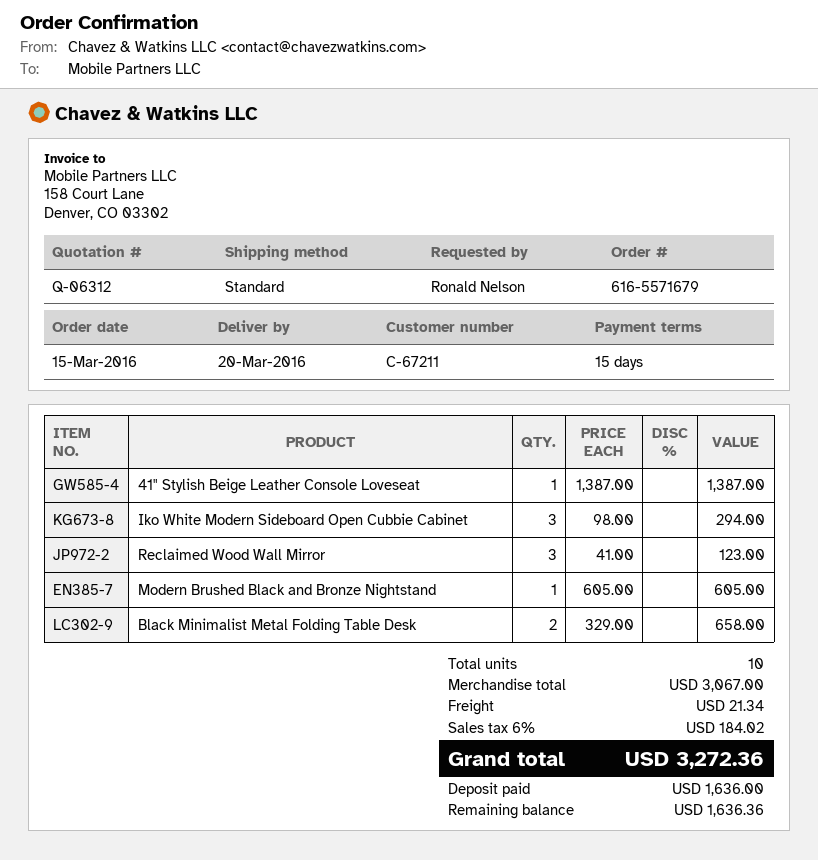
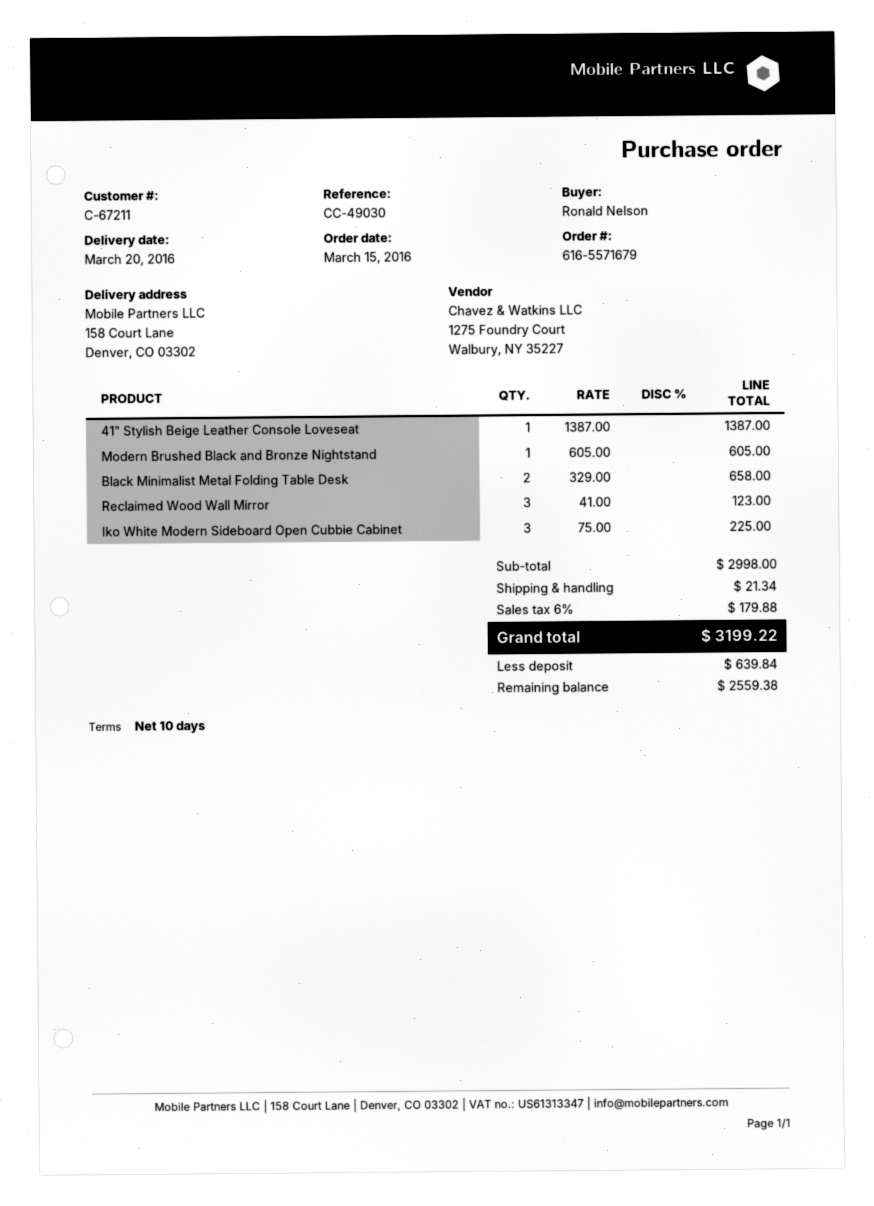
payment terms: 15 days -> 10 days
Iko White Modern Sideboard Open Cubbie Cabinet: 3 x 98.00 = 294.00 -> 3 x 75.00 = 225.00
subtotal: 3067.00 -> 2998.00
tax: 6% = 184.02 -> 6% = 179.88
total: 3272.36 -> 3199.22
deposit: 1636.00 -> 639.84
balance: 1636.36 -> 2559.38

